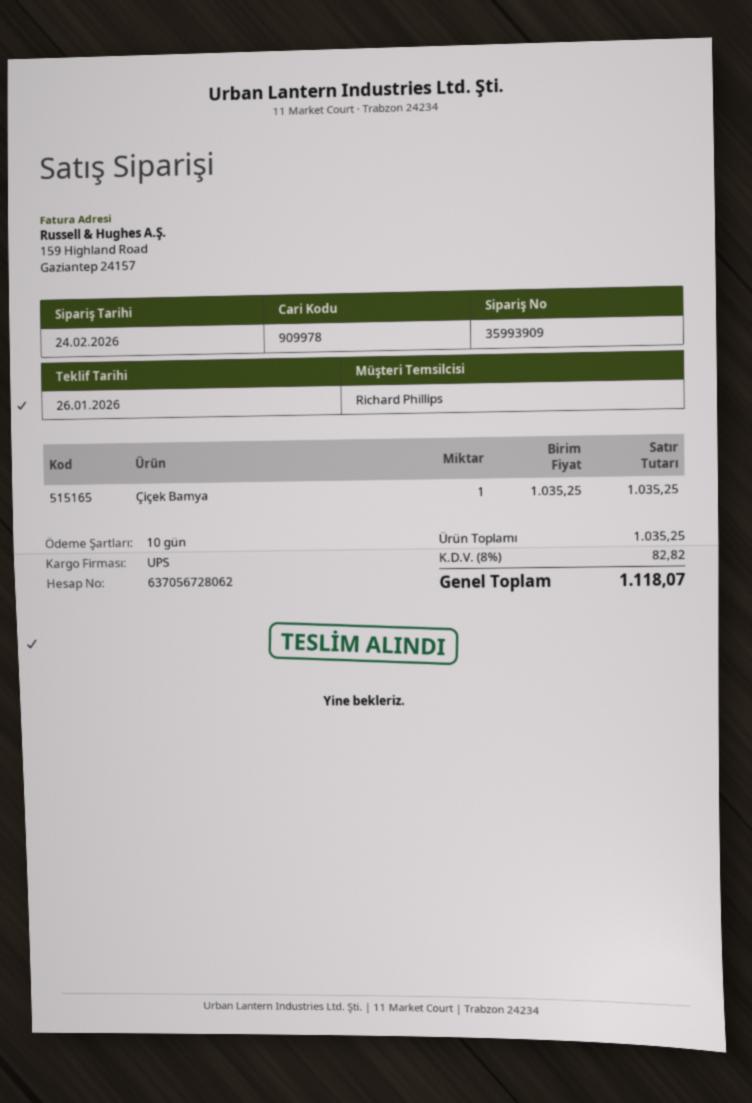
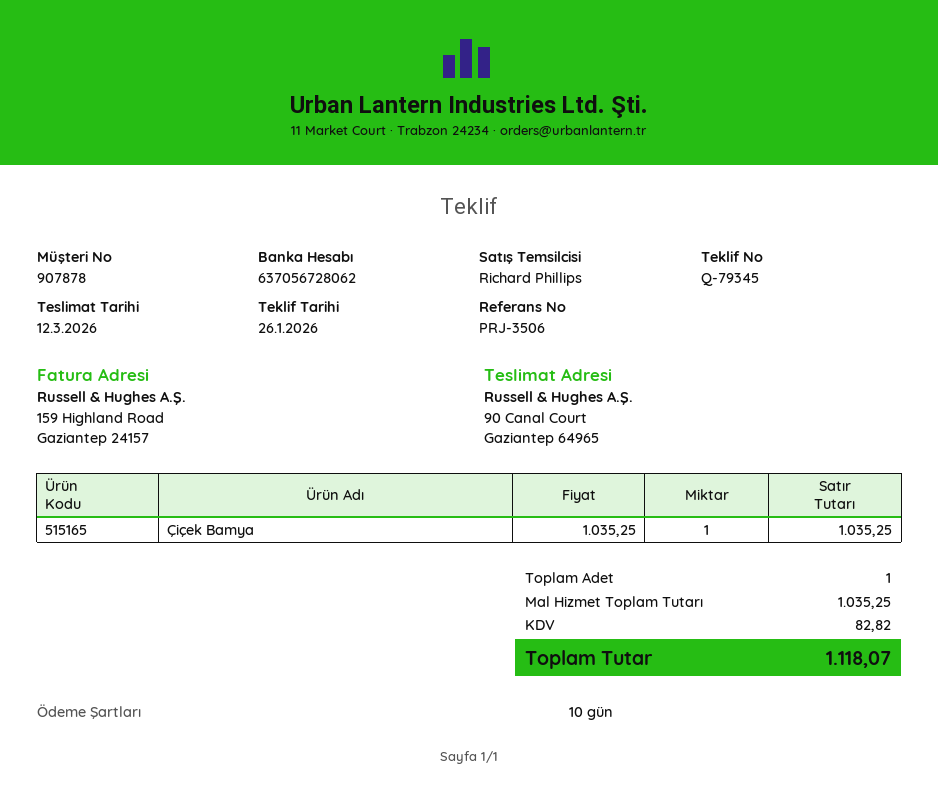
customer number: 909978 -> 907878

